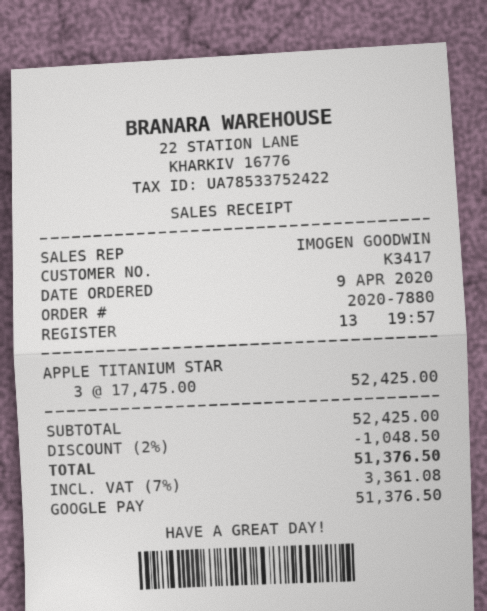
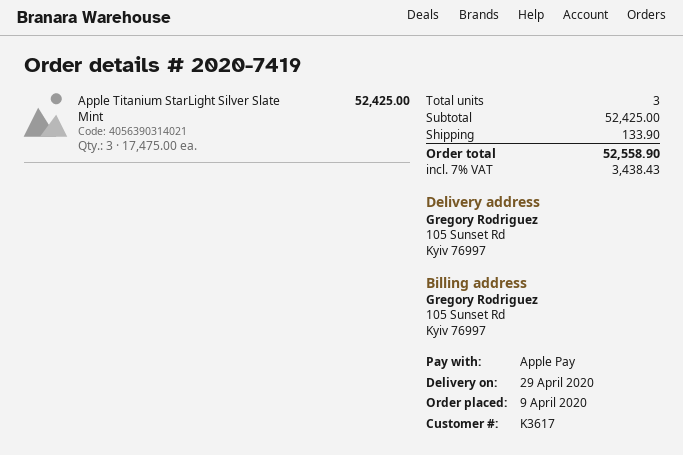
order number: 2020-7880 -> 2020-7419
customer number: K3417 -> K3617
payment method: Google Pay -> Apple Pay
discount: 2% = 1048.50 -> none
shipping: none -> 133.90
tax: 7% = 3361.08 -> 7% = 3438.43
total: 51376.50 -> 52558.90

